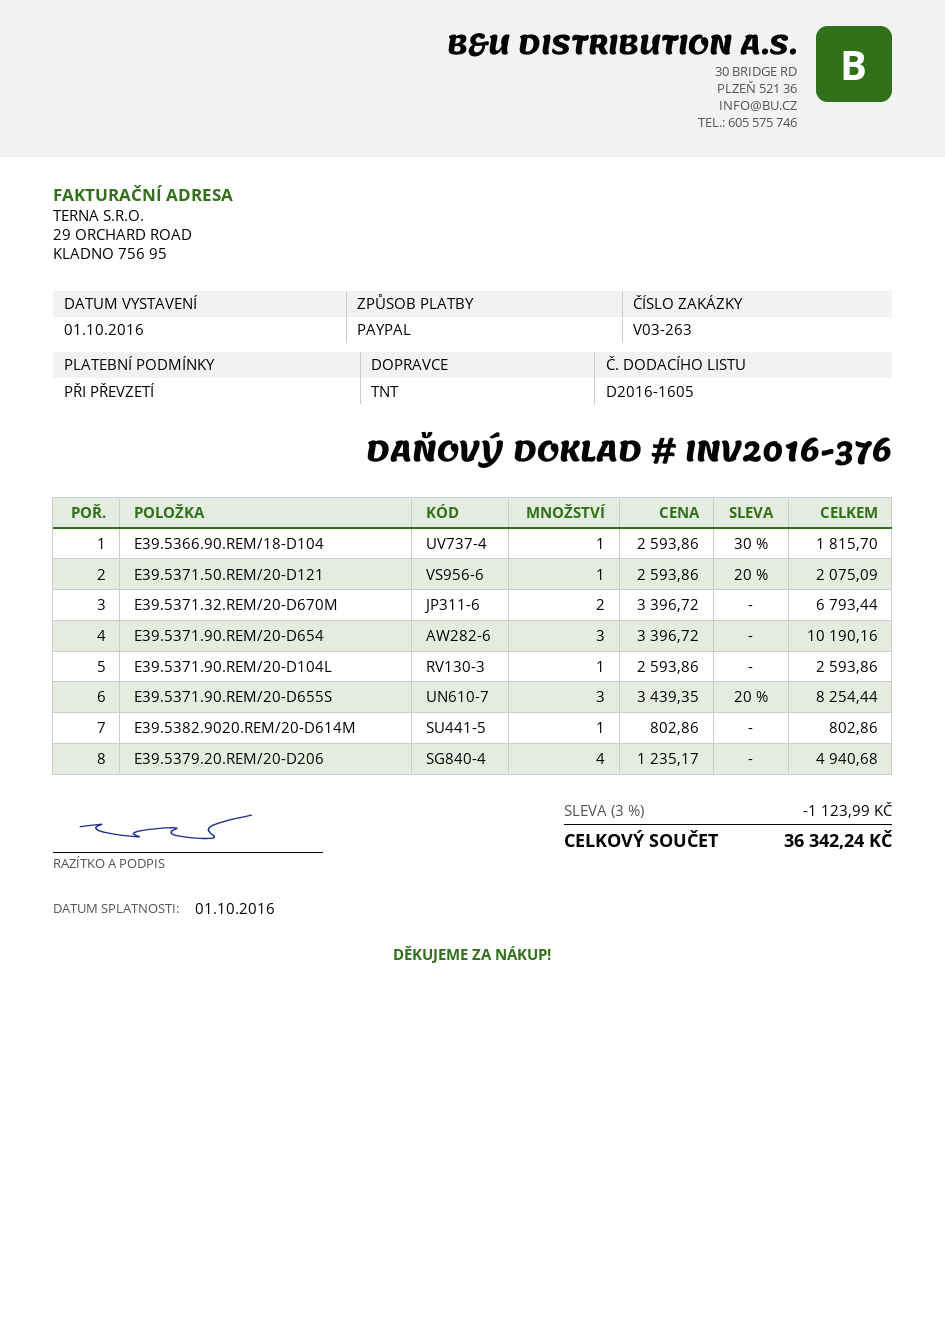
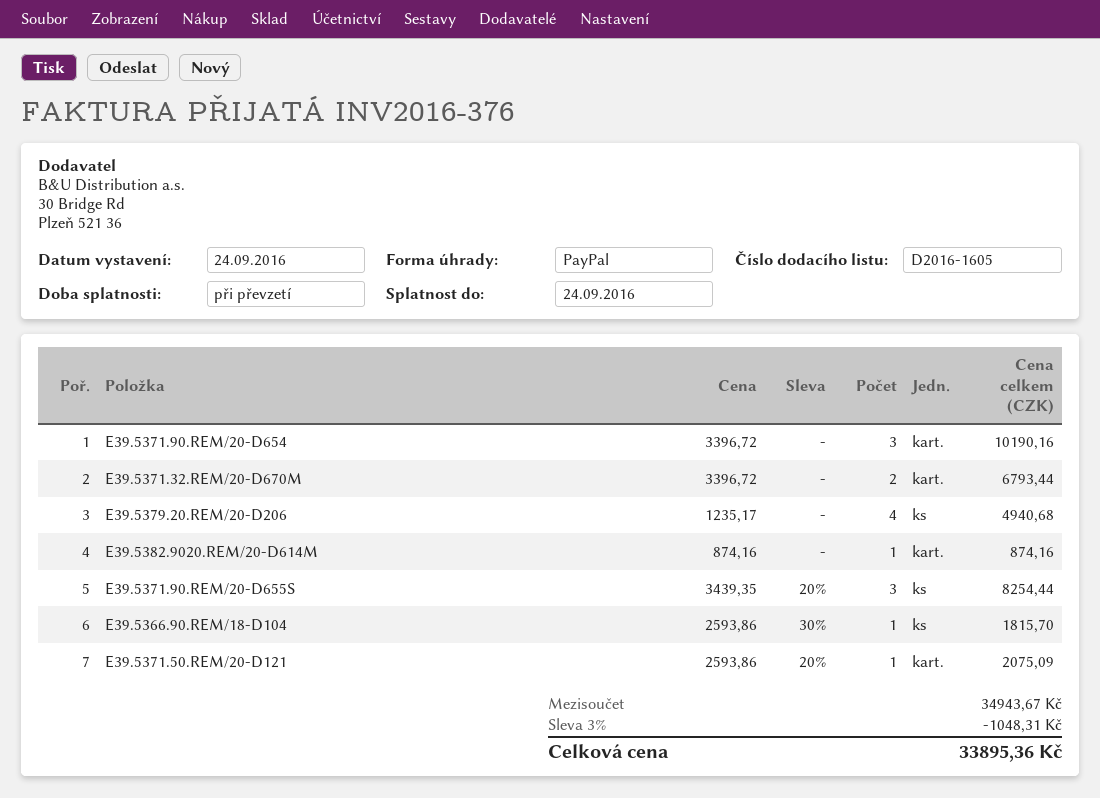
invoice date: 2016-10-01 -> 2016-09-24
due date: 2016-10-01 -> 2016-09-24
E39.5371.90.REM/20-D104L: 1 x 2593.86 = 2593.86 -> none
E39.5382.9020.REM/20-D614M: 1 x 802.86 = 802.86 -> 1 x 874.16 = 874.16
discount: 3% = 1123.99 -> 3% = 1048.31
total: 36342.24 -> 33895.36

